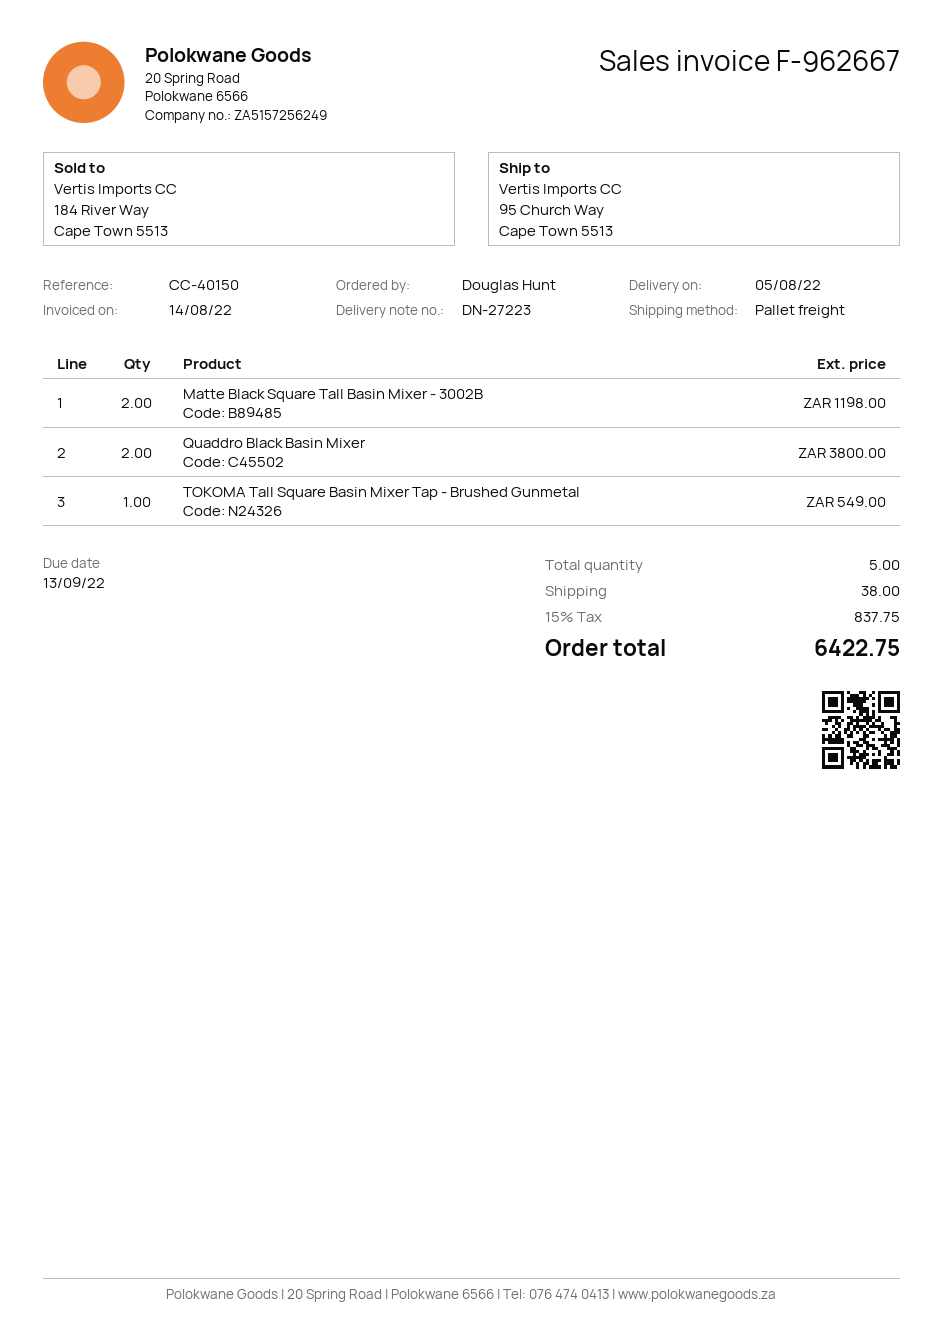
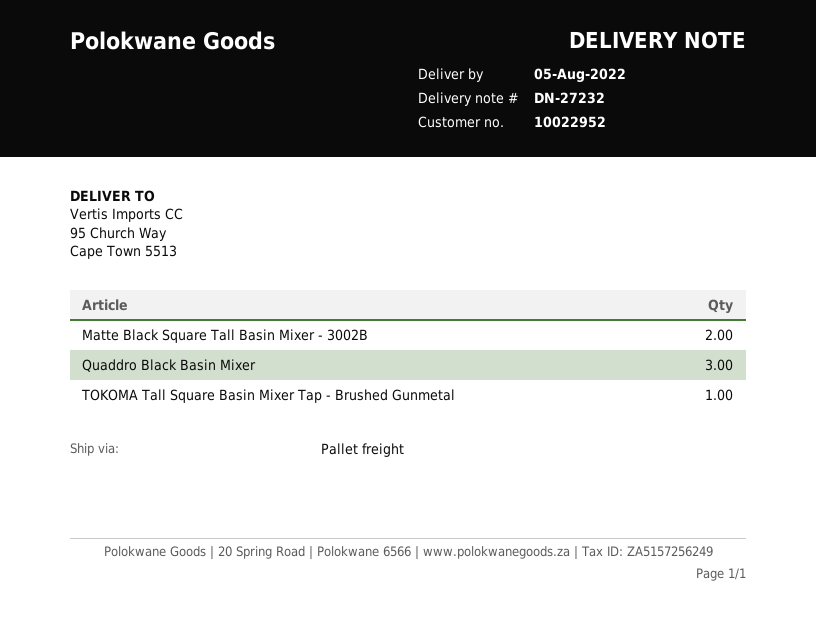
delivery note number: DN-27223 -> DN-27232
Quaddro Black Basin Mixer: 2 -> 3

